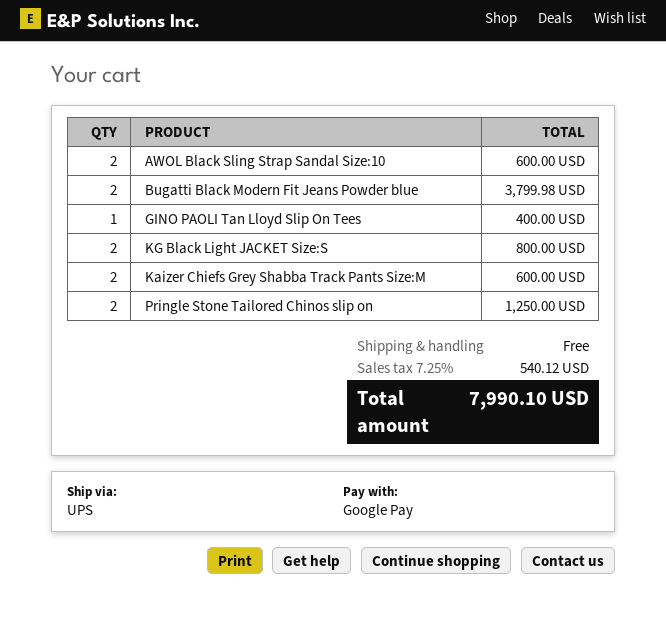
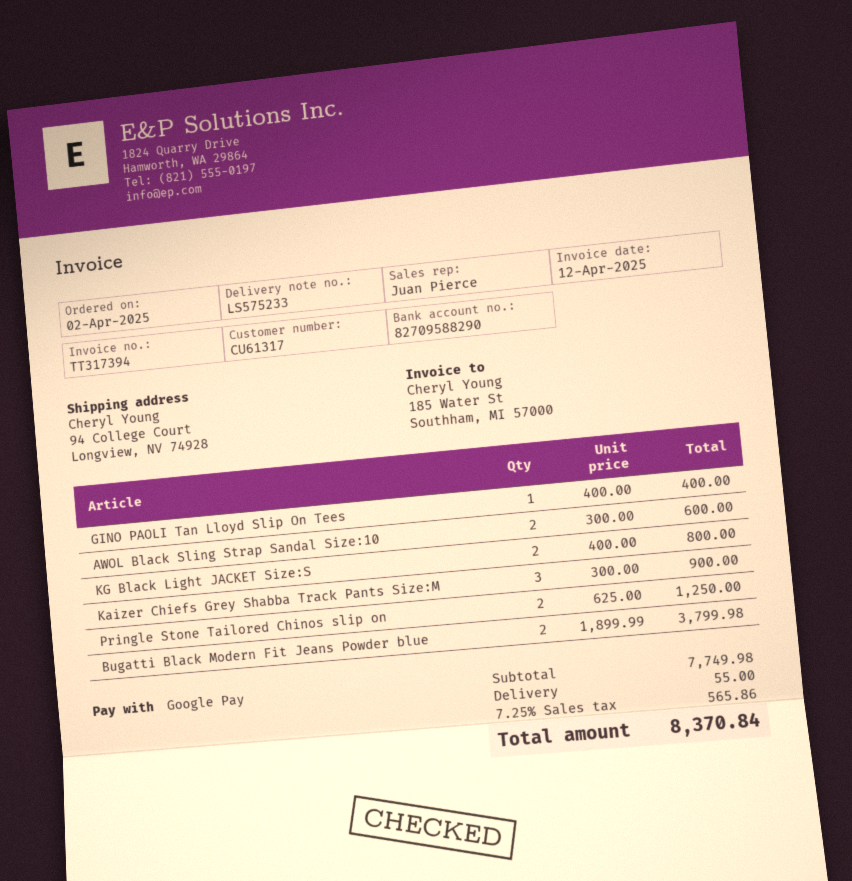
Kaizer Chiefs Grey Shabba Track Pants Size:M: 2 for 600.00 -> 3 for 900.00
shipping: 0.00 -> 55.00
tax: 7.25% = 540.12 -> 7.25% = 565.86
total: 7990.10 -> 8370.84

